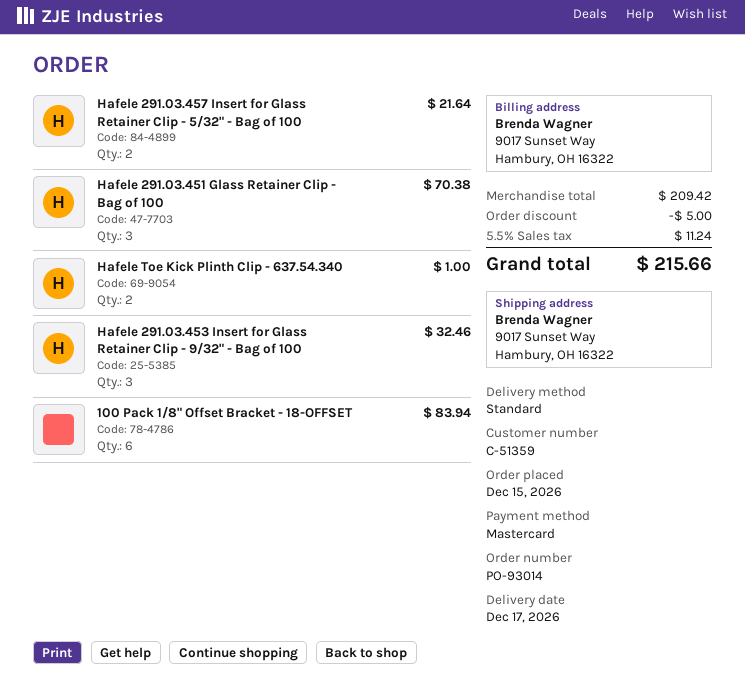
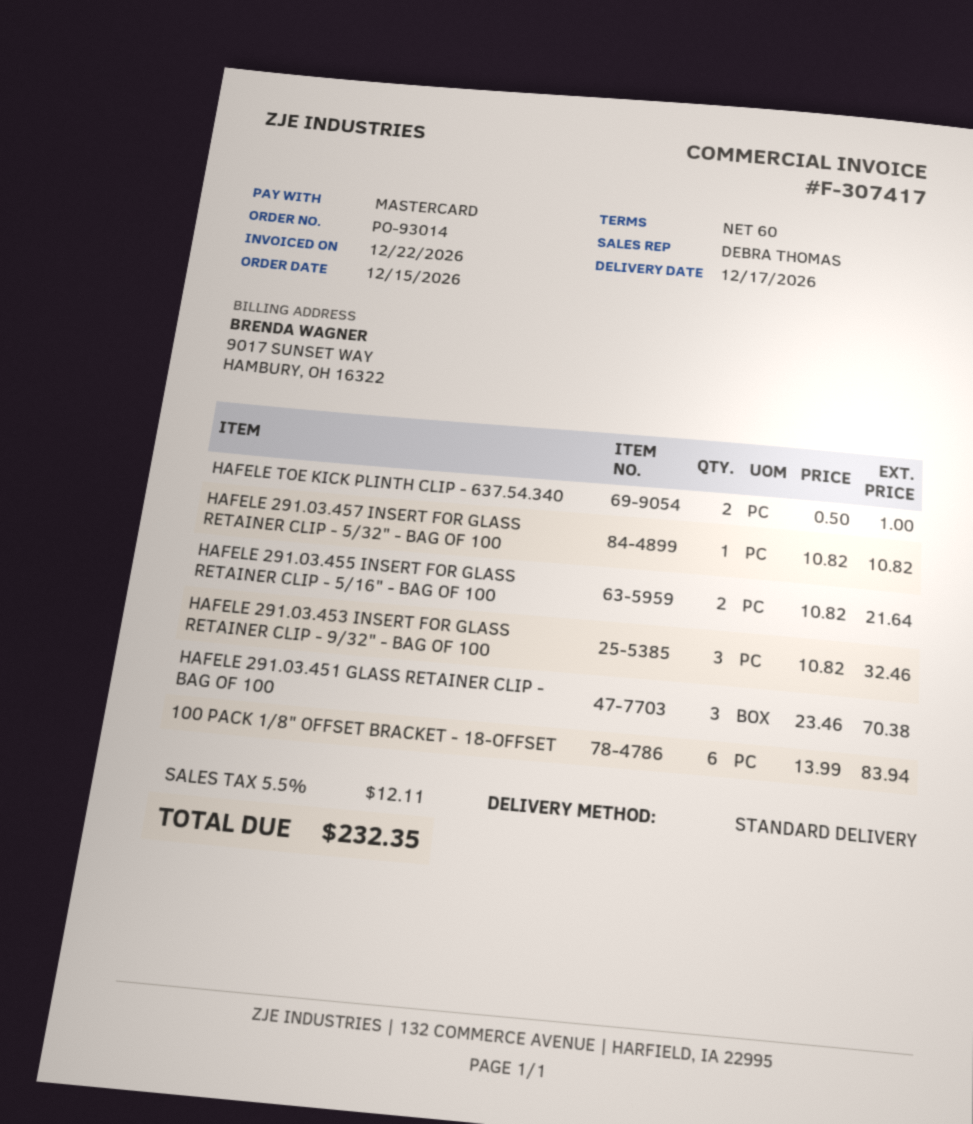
Hafele 291.03.457 Insert for Glass Retainer Clip - 5/32" - Bag of 100: 2 for 21.64 -> 1 for 10.82
HAFELE 291.03.455 INSERT FOR GLASS RETAINER CLIP - 5/16" - BAG OF 100: none -> 2 for 21.64
discount: 5.00 -> none
tax: 5.5% = 11.24 -> 5.5% = 12.11
total: 215.66 -> 232.35

